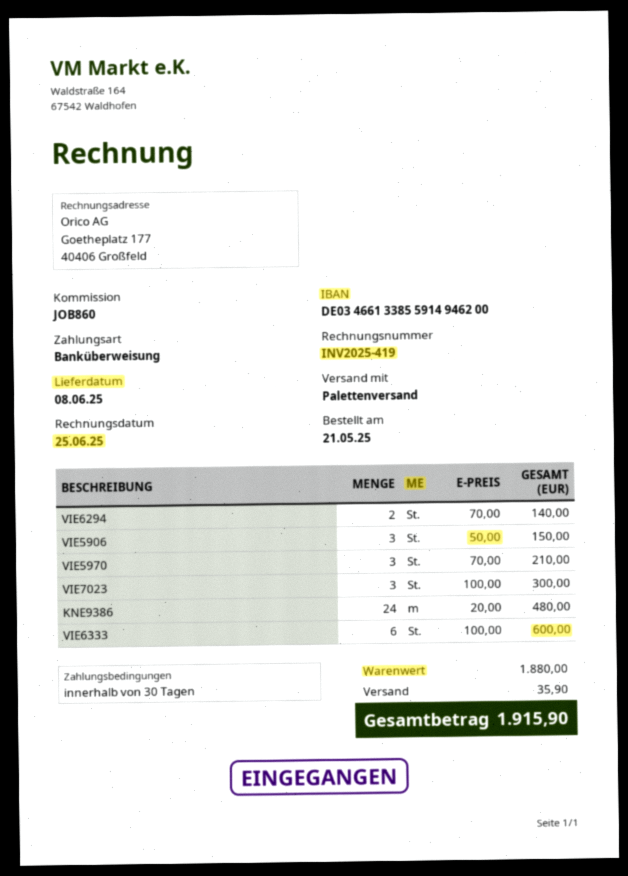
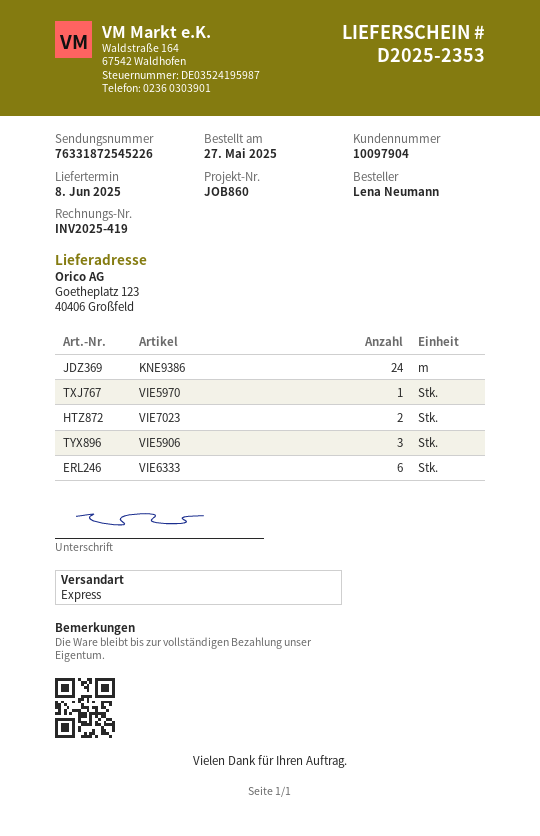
order date: 2025-05-21 -> 2025-05-27
shipping method: pallet freight -> express
VIE6294: 2 -> none
VIE5970: 3 -> 1
VIE7023: 3 -> 2

